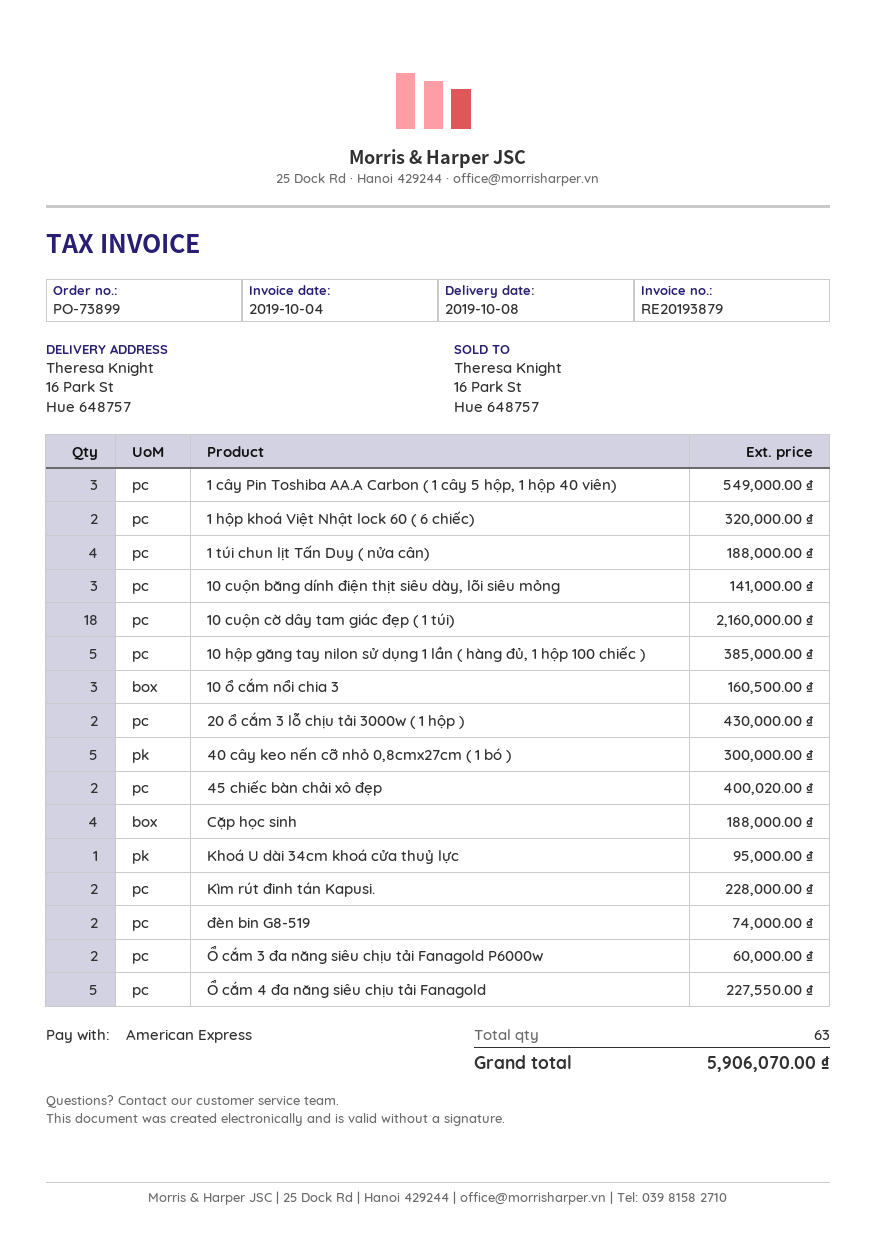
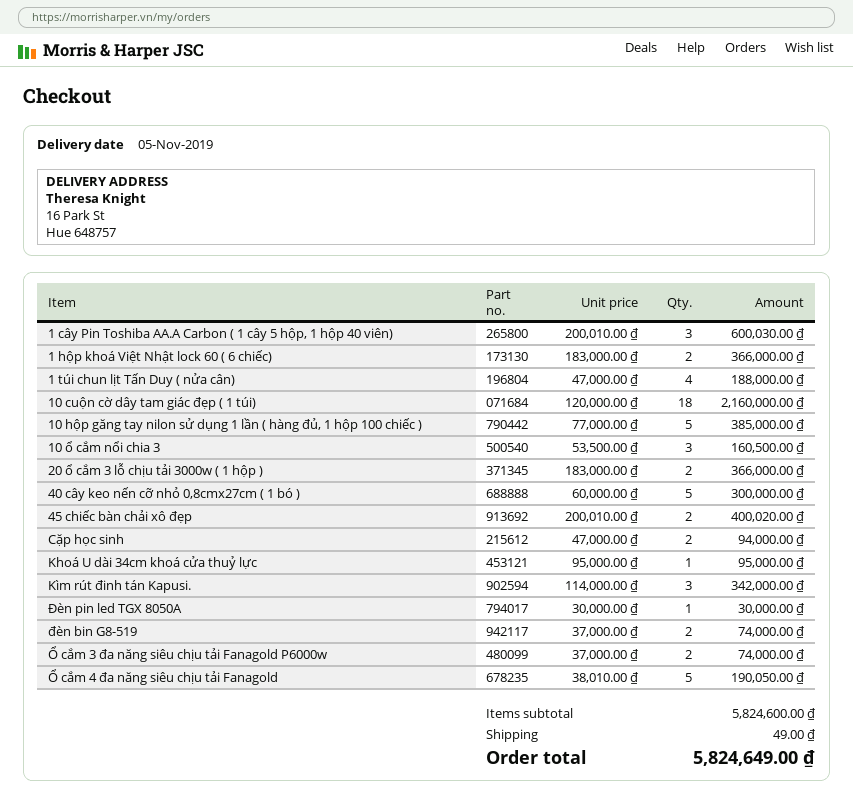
delivery date: 2019-10-08 -> 2019-11-05
1 cây Pin Toshiba AA.A Carbon ( 1 cây 5 hộp, 1 hộp 40 viên): 3 for 549000.00 -> 3 for 600030.00
1 hộp khoá Việt Nhật lock 60 ( 6 chiếc): 2 for 320000.00 -> 2 for 366000.00
10 cuộn băng dính điện thịt siêu dày, lõi siêu mỏng: 3 for 141000.00 -> none
20 ổ cắm 3 lỗ chịu tải 3000w ( 1 hộp ): 2 for 430000.00 -> 2 for 366000.00
Cặp học sinh: 4 for 188000.00 -> 2 for 94000.00
Kìm rút đinh tán Kapusi.: 2 for 228000.00 -> 3 for 342000.00
Ổ cắm 3 đa năng siêu chịu tải Fanagold P6000w: 2 for 60000.00 -> 2 for 74000.00
Ổ cắm 4 đa năng siêu chịu tải Fanagold: 5 for 227550.00 -> 5 for 190050.00
Đèn pin led TGX 8050A: none -> 1 for 30000.00
shipping: none -> 49.00
total: 5906070.00 -> 5824649.00

